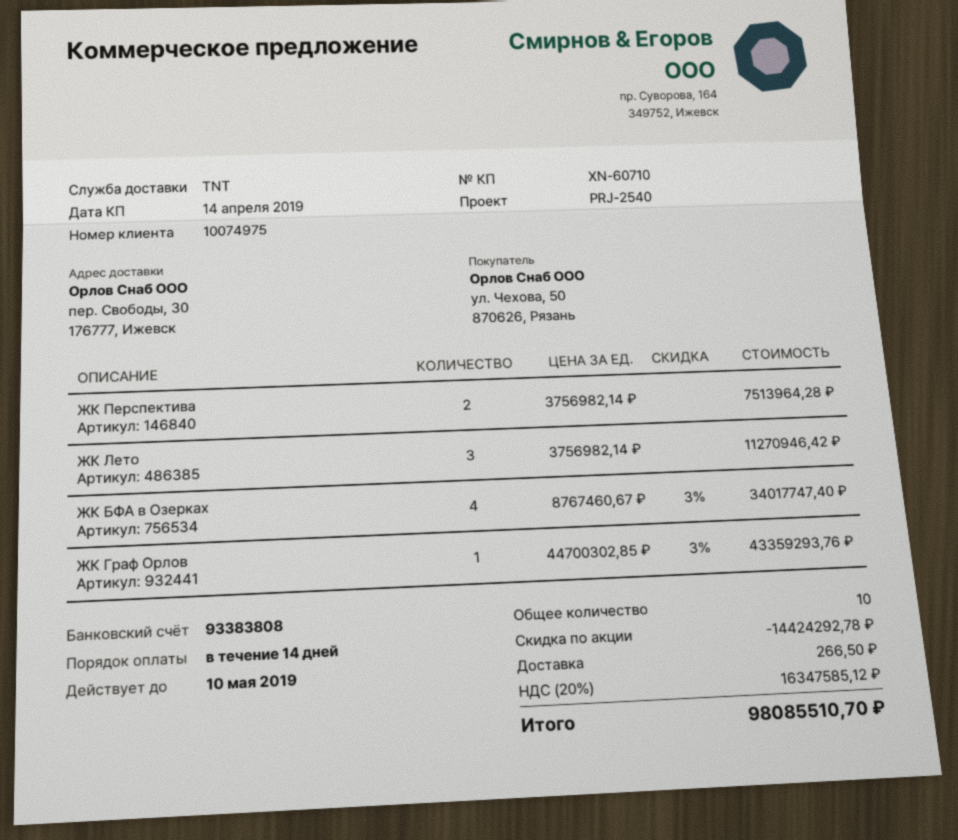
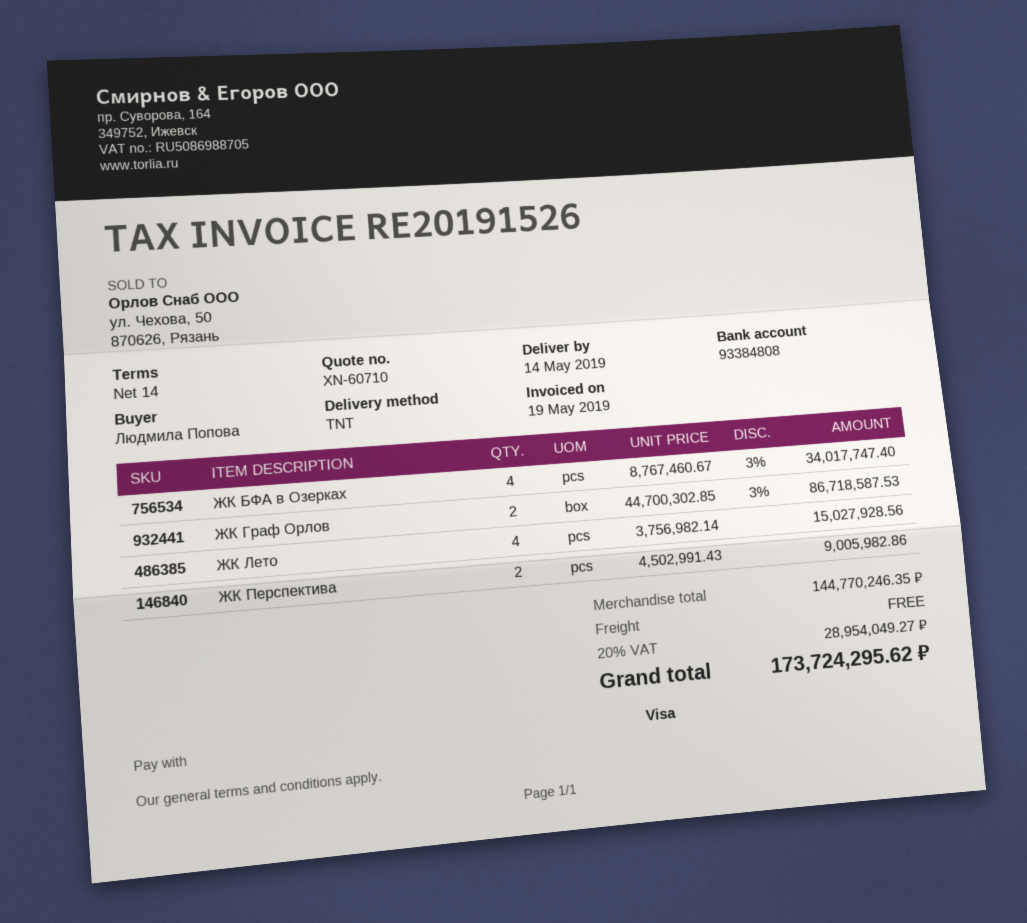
bank account: 93383808 -> 93384808
ЖК Перспектива: 2 x 3756982.14 = 7513964.28 -> 2 x 4502991.43 = 9005982.86
ЖК Лето: 3 x 3756982.14 = 11270946.42 -> 4 x 3756982.14 = 15027928.56
ЖК Граф Орлов: 1 x 44700302.85 - 3% = 43359293.76 -> 2 x 44700302.85 - 3% = 86718587.53
discount: 14424292.78 -> none
shipping: 266.50 -> 0.00
tax: 20% = 16347585.12 -> 20% = 28954049.27
total: 98085510.70 -> 173724295.62

